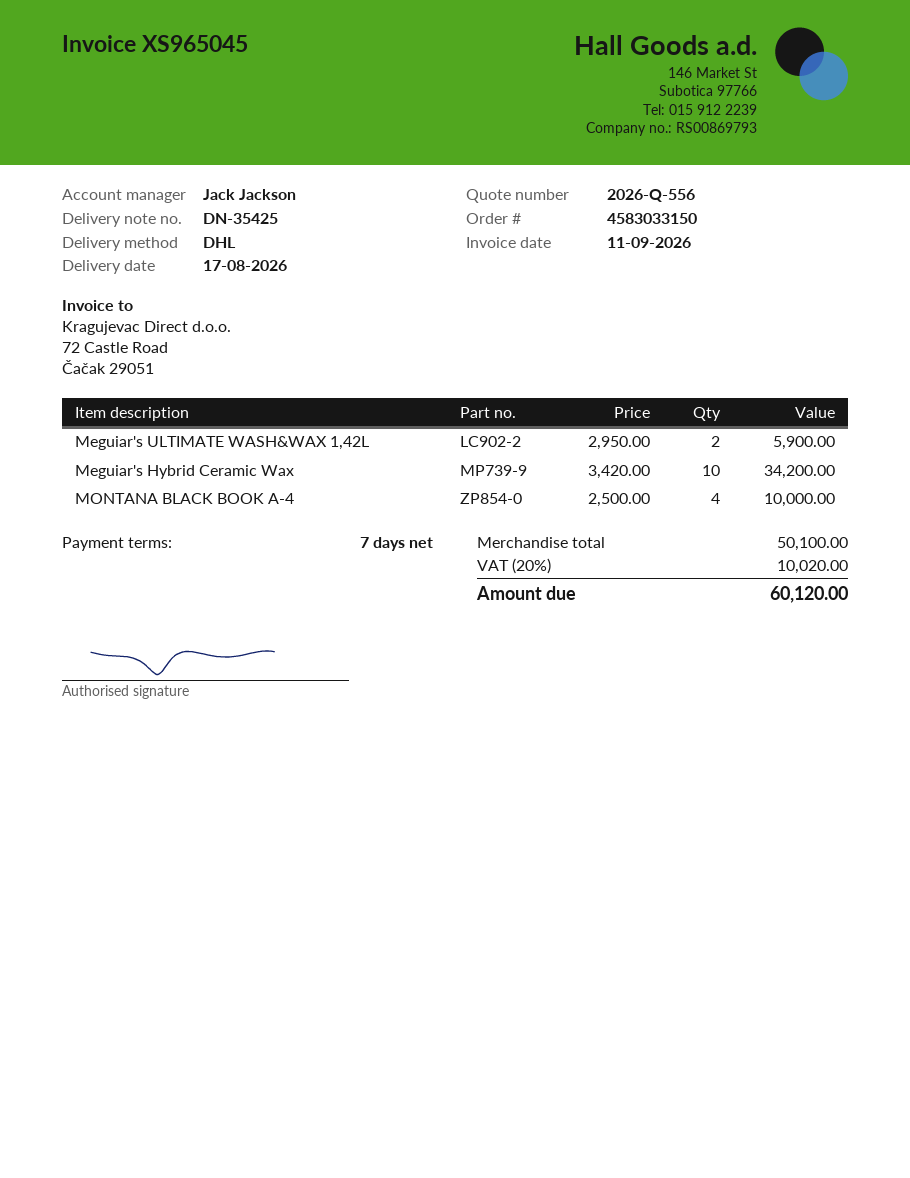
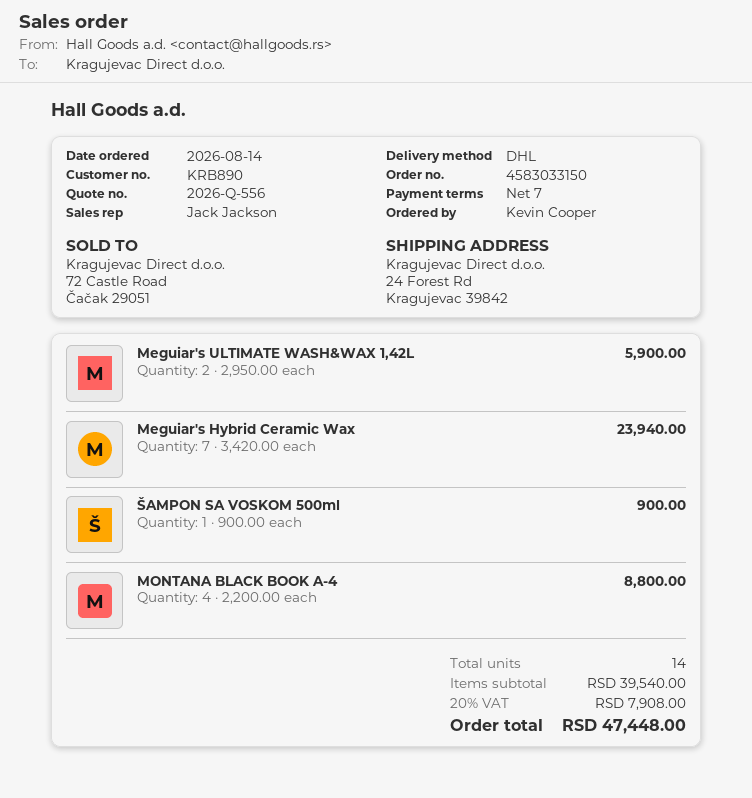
Meguiar's Hybrid Ceramic Wax: 10 x 3420.00 = 34200.00 -> 7 x 3420.00 = 23940.00
MONTANA BLACK BOOK A-4: 4 x 2500.00 = 10000.00 -> 4 x 2200.00 = 8800.00
ŠAMPON SA VOSKOM 500ml: none -> 1 x 900.00 = 900.00
subtotal: 50100.00 -> 39540.00
tax: 20% = 10020.00 -> 20% = 7908.00
total: 60120.00 -> 47448.00

